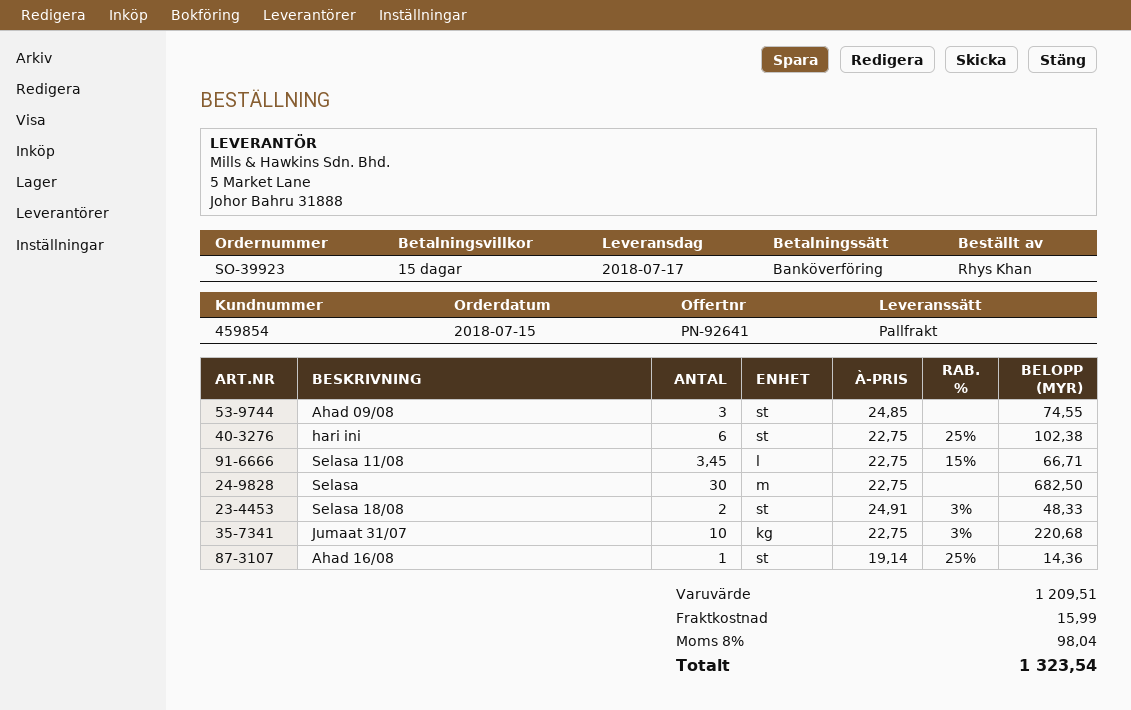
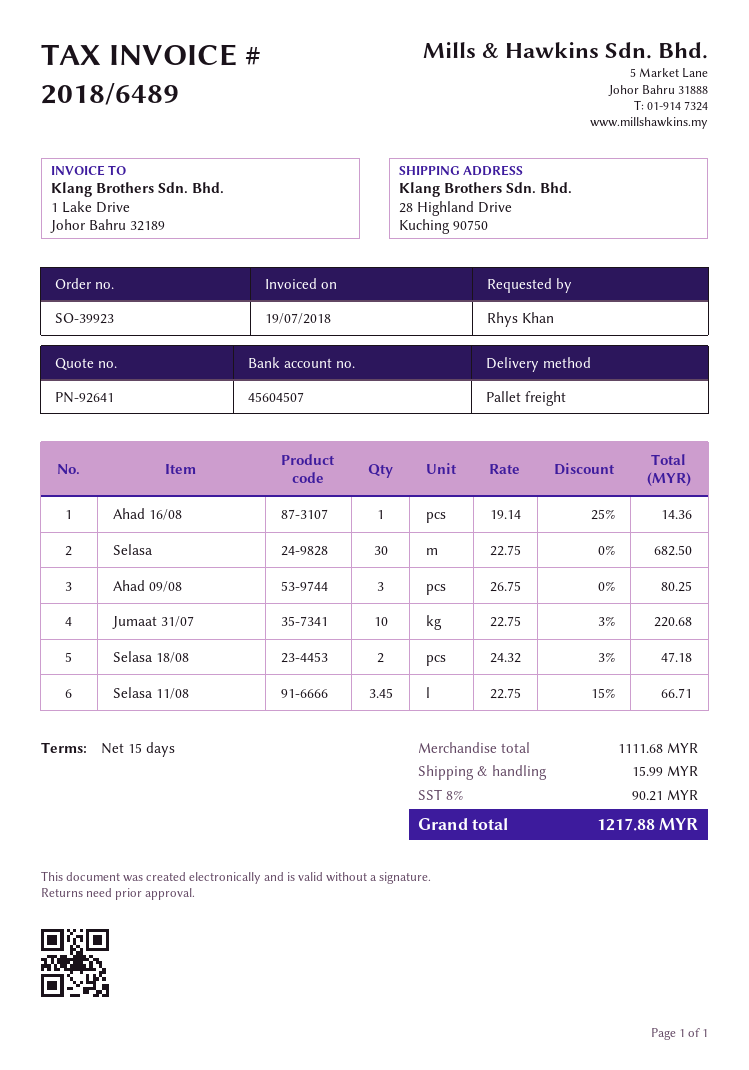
Ahad 09/08: 3 x 24.85 = 74.55 -> 3 x 26.75 = 80.25
hari ini: 6 x 22.75 - 25% = 102.38 -> none
Selasa 18/08: 2 x 24.91 - 3% = 48.33 -> 2 x 24.32 - 3% = 47.18
subtotal: 1209.51 -> 1111.68
tax: 8% = 98.04 -> 8% = 90.21
total: 1323.54 -> 1217.88

